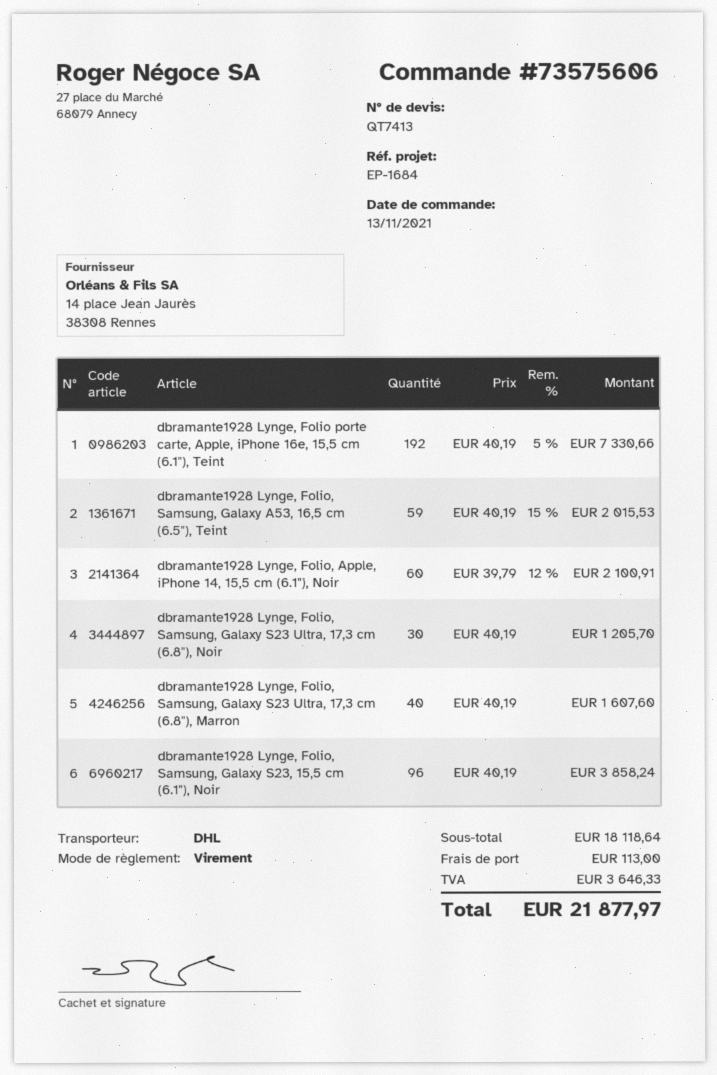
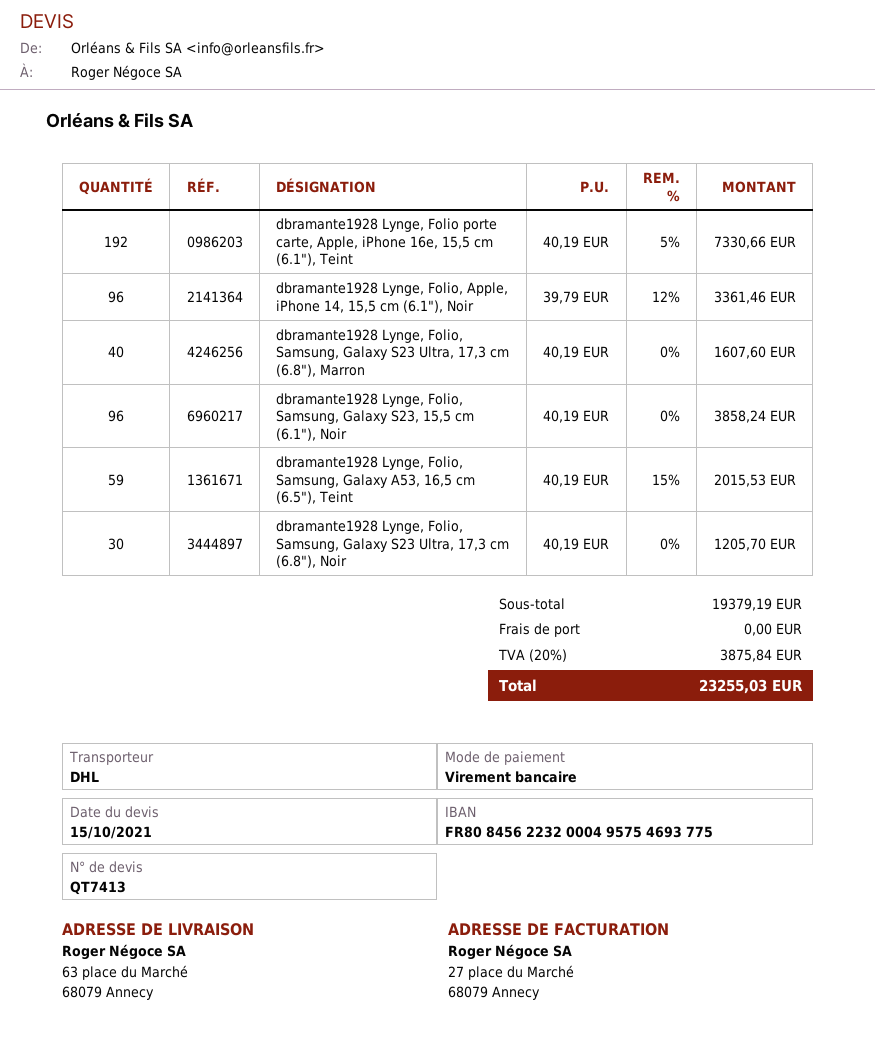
dbramante1928 Lynge, Folio, Apple, iPhone 14, 15,5 cm (6.1"), Noir: 60 x 39.79 - 12% = 2100.91 -> 96 x 39.79 - 12% = 3361.46
subtotal: 18118.64 -> 19379.19
shipping: 113.00 -> 0.00
tax: 3646.33 -> 3875.84
total: 21877.97 -> 23255.03

